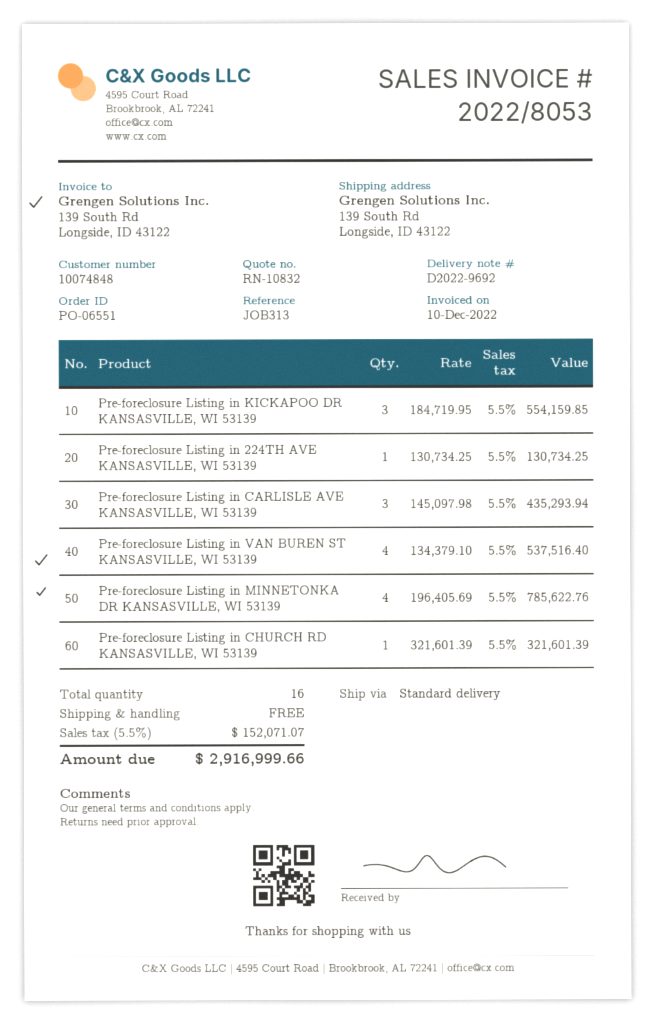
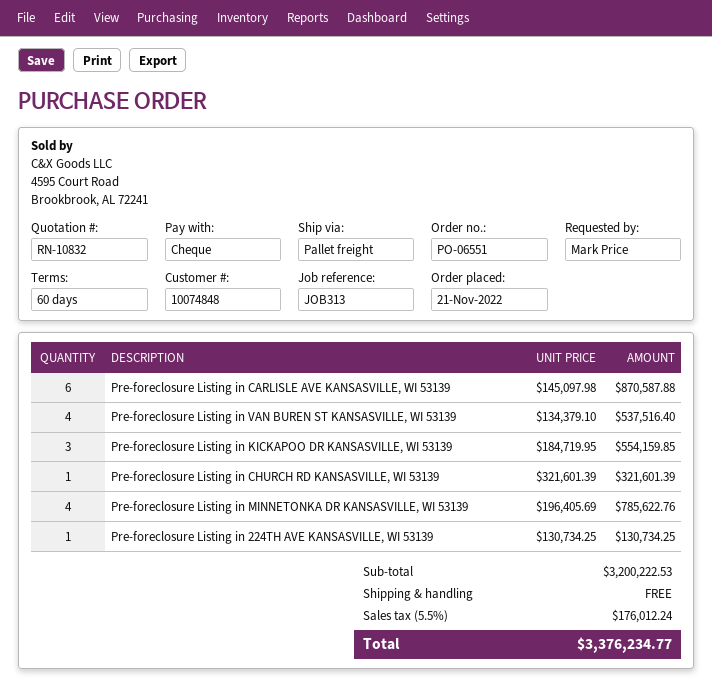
shipping method: standard -> pallet freight
Pre-foreclosure Listing in CARLISLE AVE KANSASVILLE, WI 53139: 3 x 145097.98 = 435293.94 -> 6 x 145097.98 = 870587.88
tax: 5.5% = 152071.07 -> 5.5% = 176012.24
total: 2916999.66 -> 3376234.77

